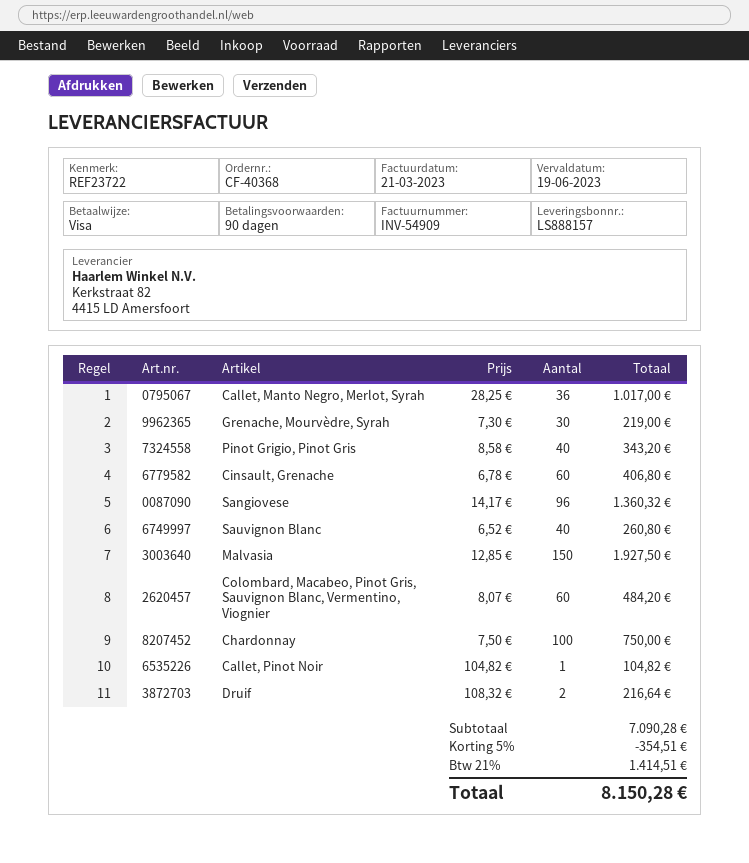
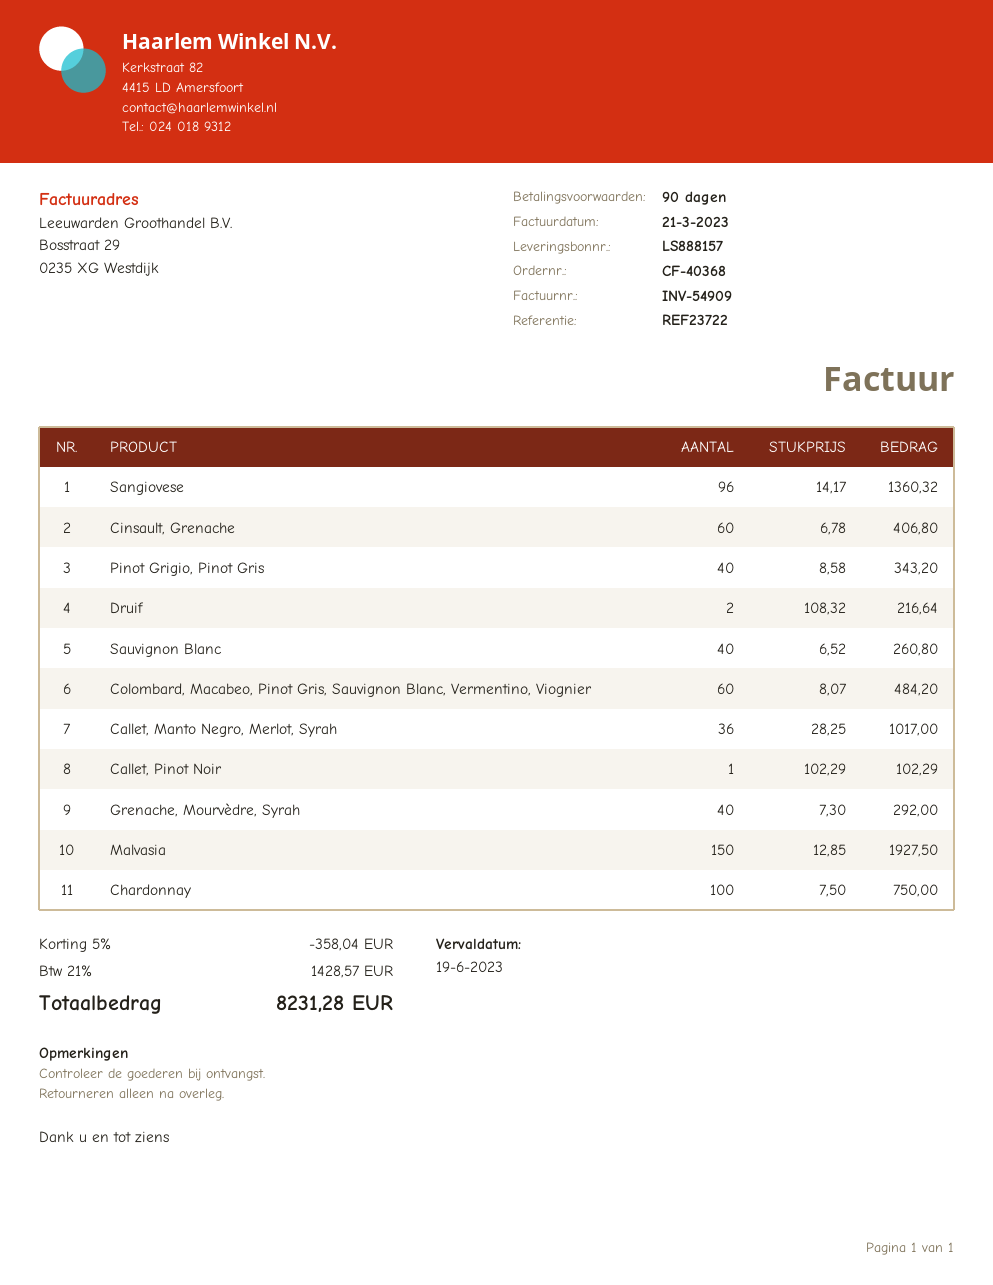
Grenache, Mourvèdre, Syrah: 30 x 7.30 = 219.00 -> 40 x 7.30 = 292.00
Callet, Pinot Noir: 1 x 104.82 = 104.82 -> 1 x 102.29 = 102.29
discount: 5% = 354.51 -> 5% = 358.04
tax: 21% = 1414.51 -> 21% = 1428.57
total: 8150.28 -> 8231.28

